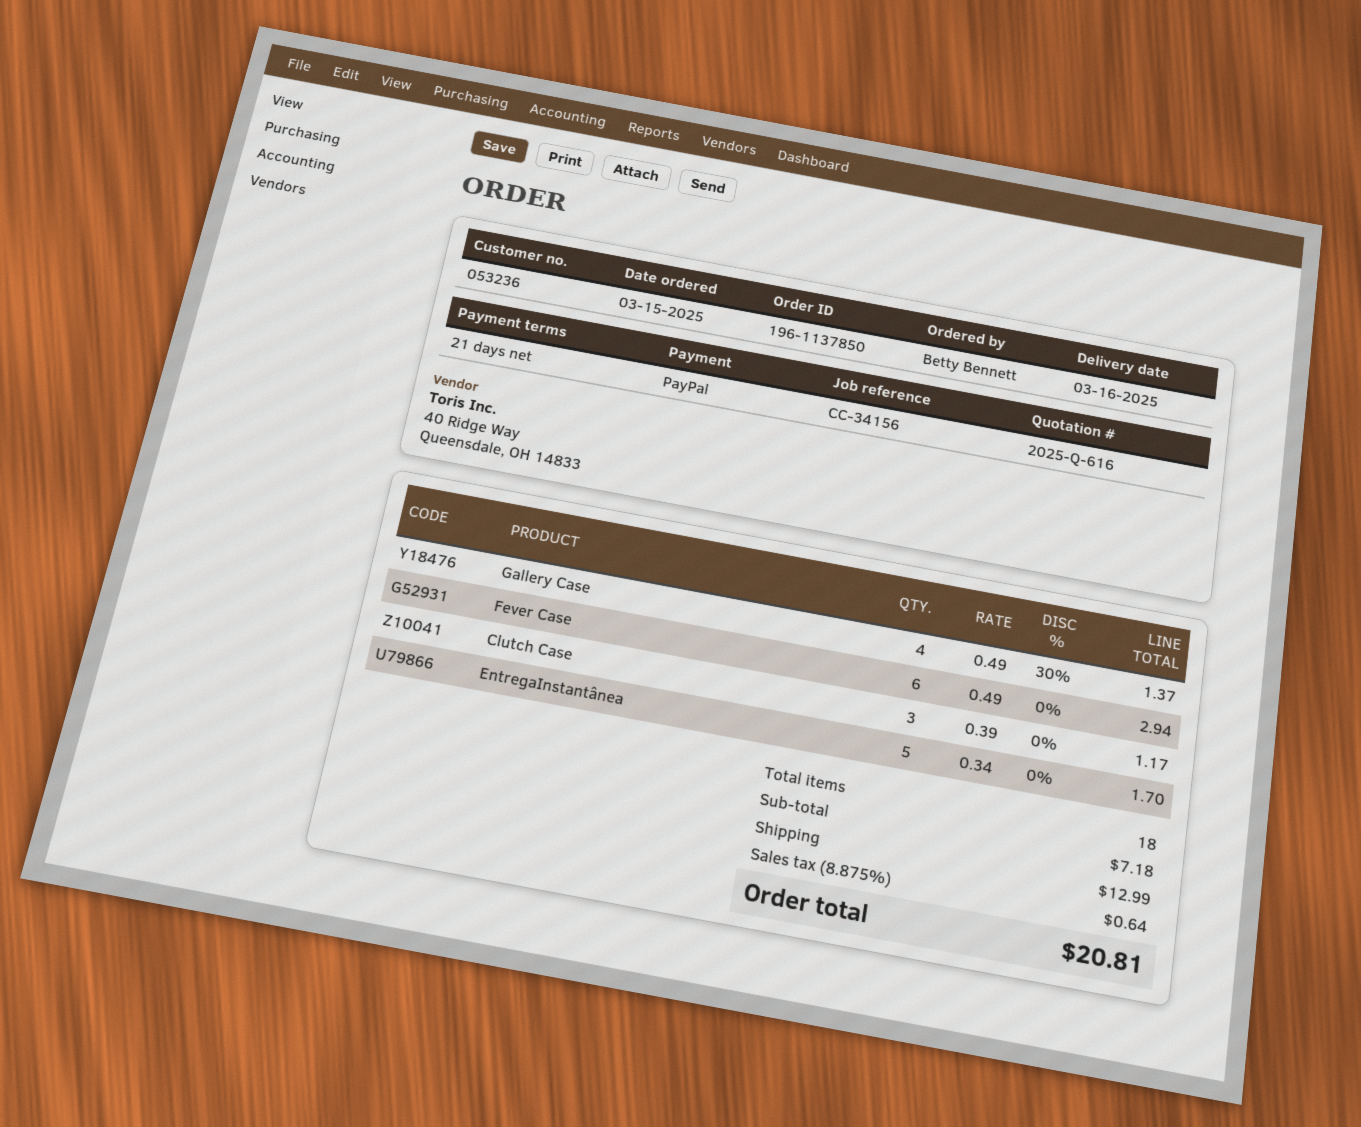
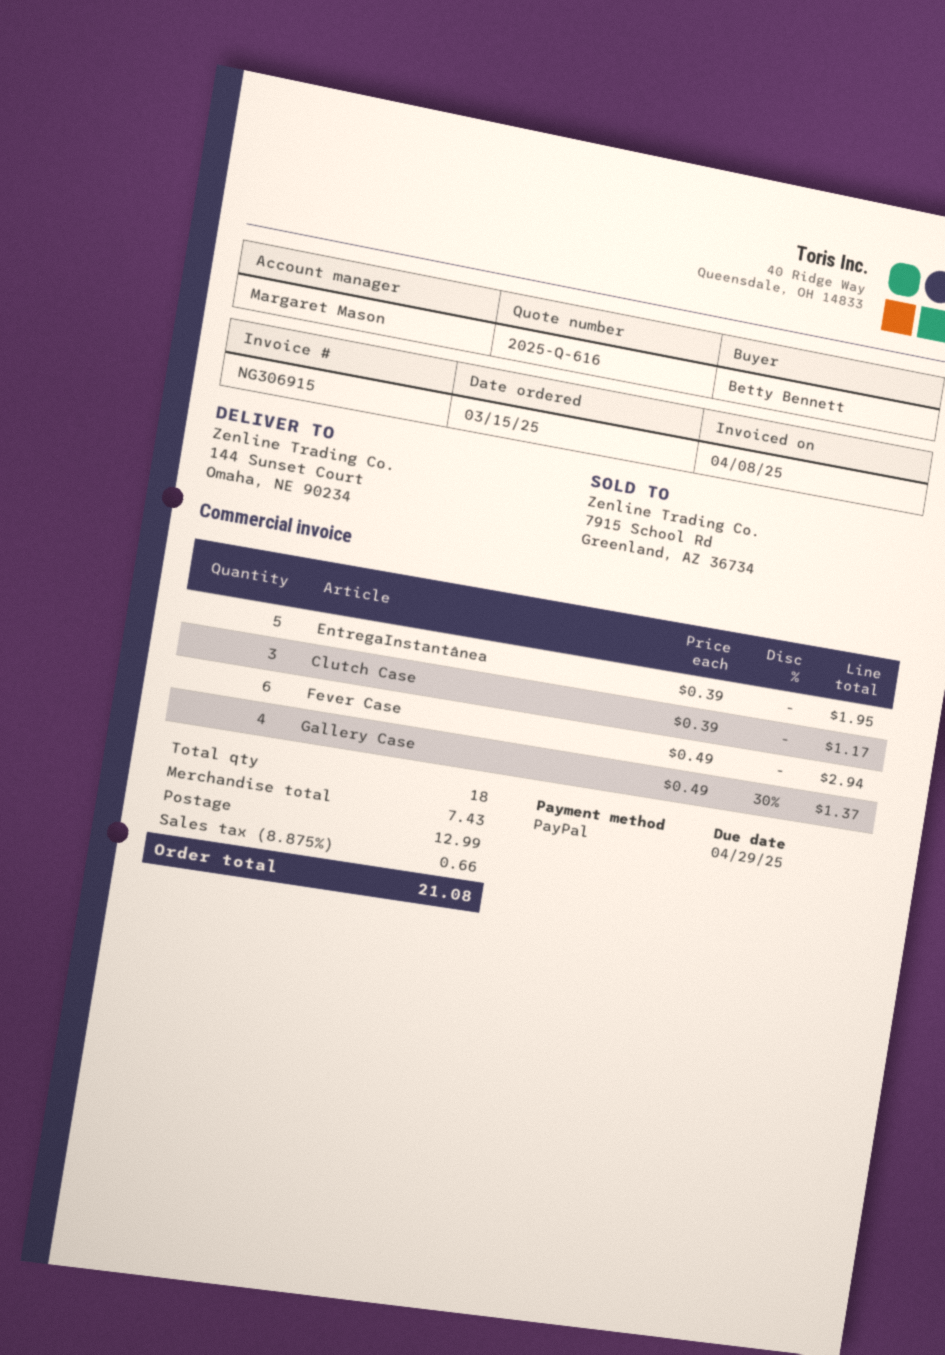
EntregaInstantânea: 5 x 0.34 = 1.70 -> 5 x 0.39 = 1.95
subtotal: 7.18 -> 7.43
tax: 8.875% = 0.64 -> 8.875% = 0.66
total: 20.81 -> 21.08

